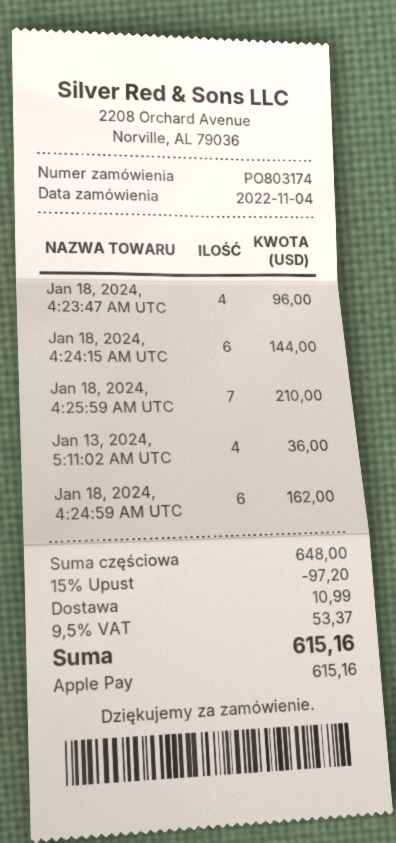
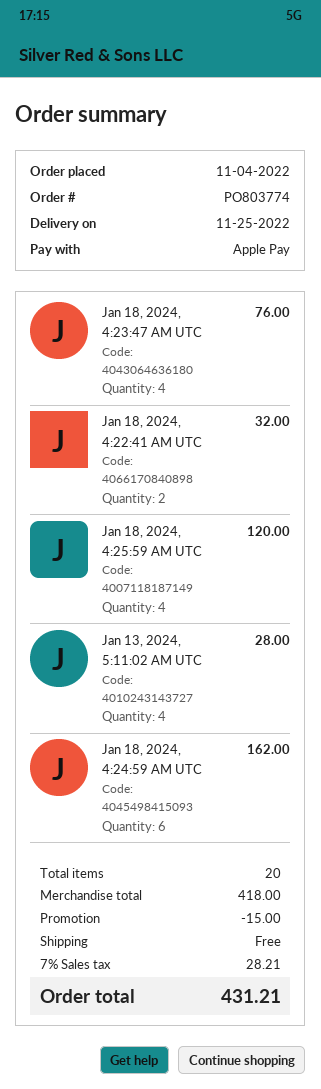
order number: PO803174 -> PO803774
Jan 18, 2024, 4:23:47 AM UTC: 4 for 96.00 -> 4 for 76.00
Jan 18, 2024, 4:24:15 AM UTC: 6 for 144.00 -> none
Jan 18, 2024, 4:25:59 AM UTC: 7 for 210.00 -> 4 for 120.00
Jan 13, 2024, 5:11:02 AM UTC: 4 for 36.00 -> 4 for 28.00
Jan 18, 2024, 4:22:41 AM UTC: none -> 2 for 32.00
subtotal: 648.00 -> 418.00
discount: 97.20 -> 15.00
shipping: 10.99 -> 0.00
tax: 9.5% = 53.37 -> 7% = 28.21
total: 615.16 -> 431.21

